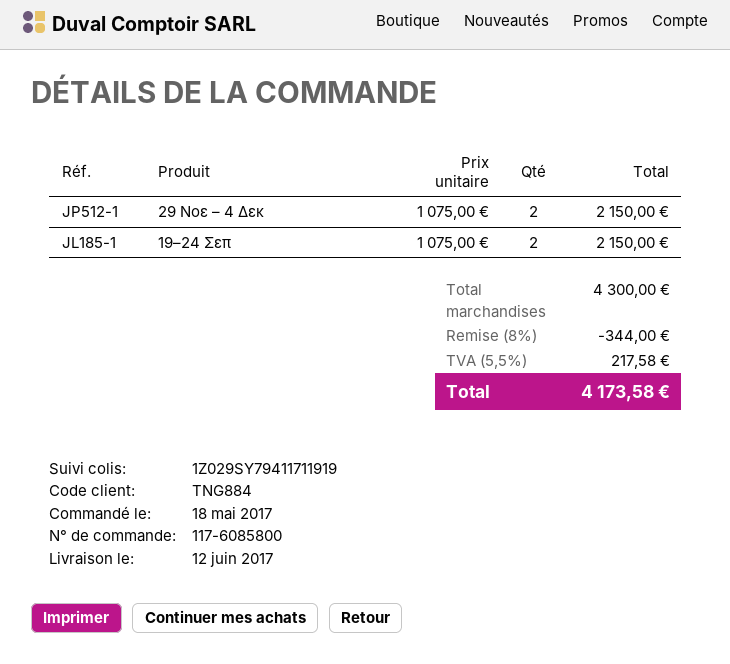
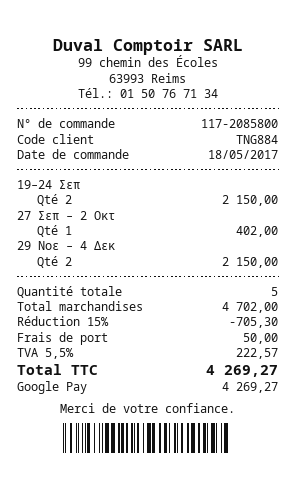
order number: 117-6085800 -> 117-2085800
27 Σεπ – 2 Οκτ: none -> 1 for 402.00
subtotal: 4300.00 -> 4702.00
discount: 8% = 344.00 -> 15% = 705.30
shipping: none -> 50.00
tax: 5.5% = 217.58 -> 5.5% = 222.57
total: 4173.58 -> 4269.27

